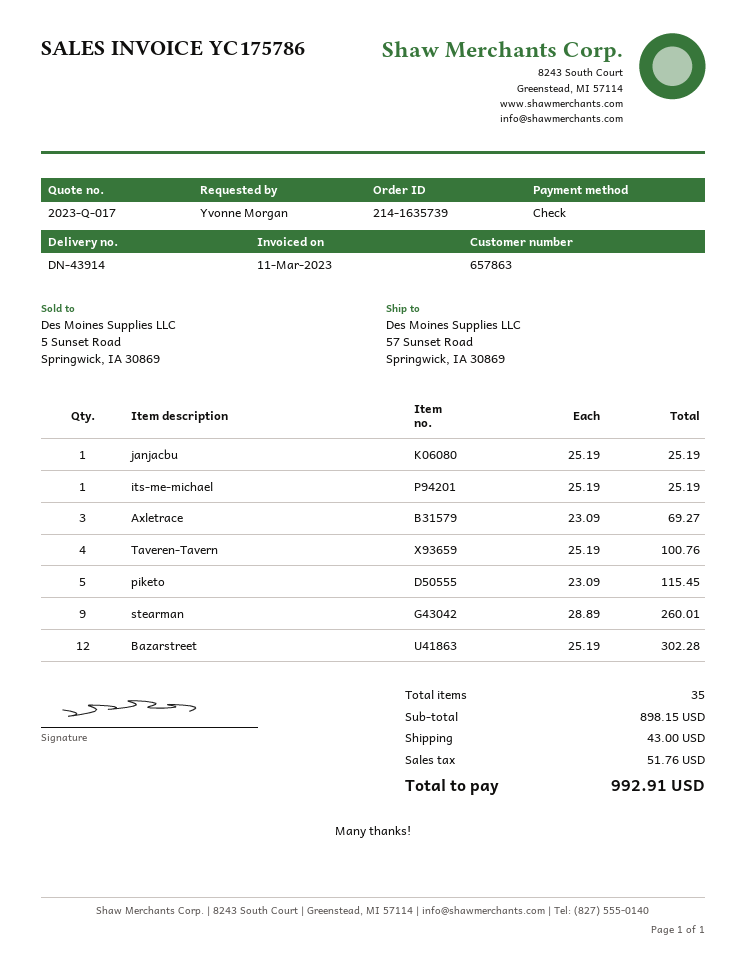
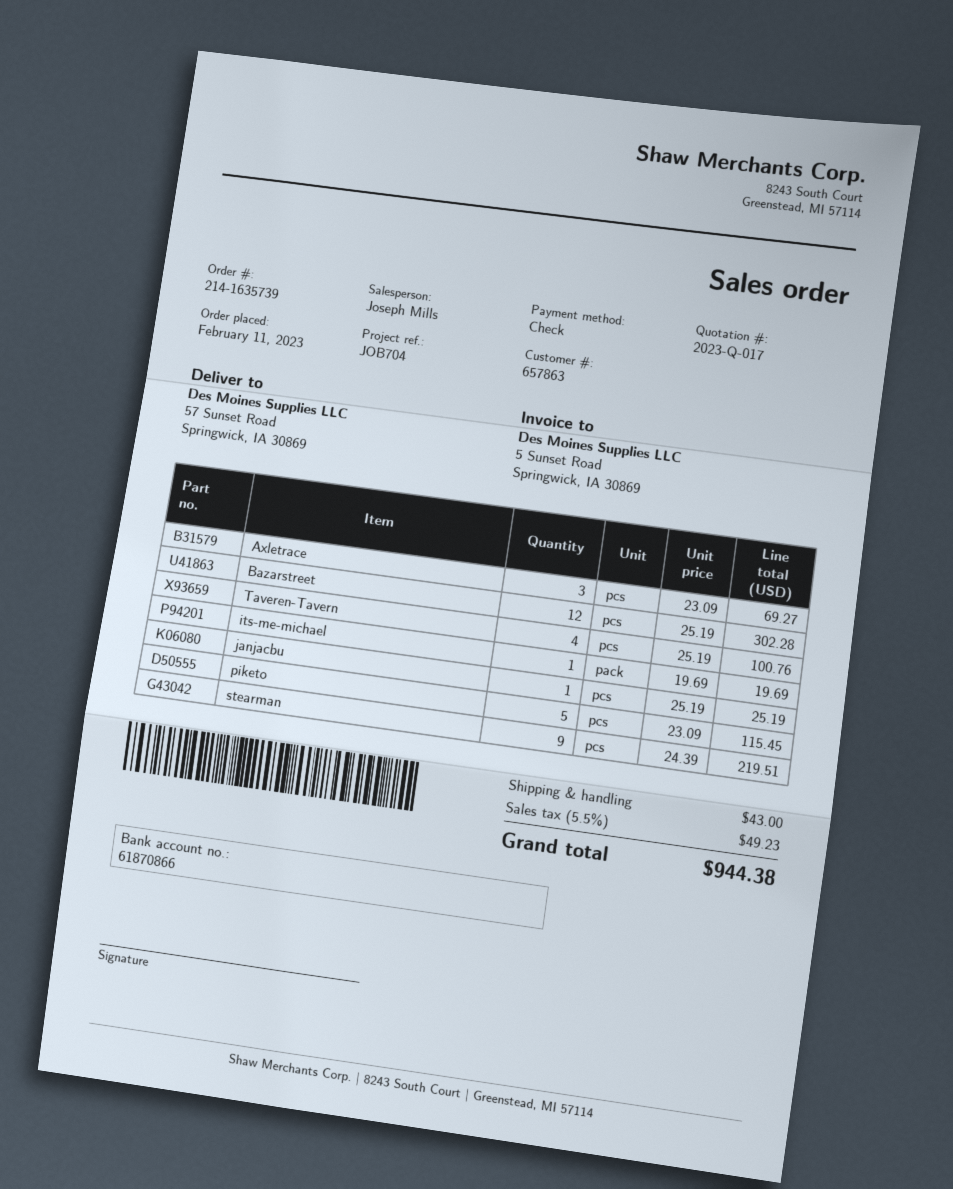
its-me-michael: 1 x 25.19 = 25.19 -> 1 x 19.69 = 19.69
stearman: 9 x 28.89 = 260.01 -> 9 x 24.39 = 219.51
tax: 51.76 -> 49.23
total: 992.91 -> 944.38

